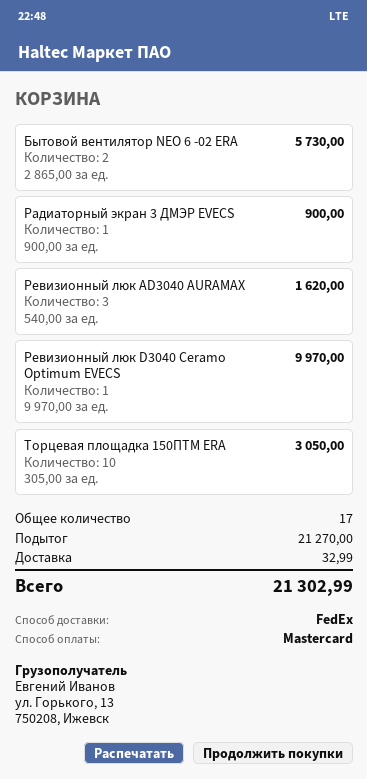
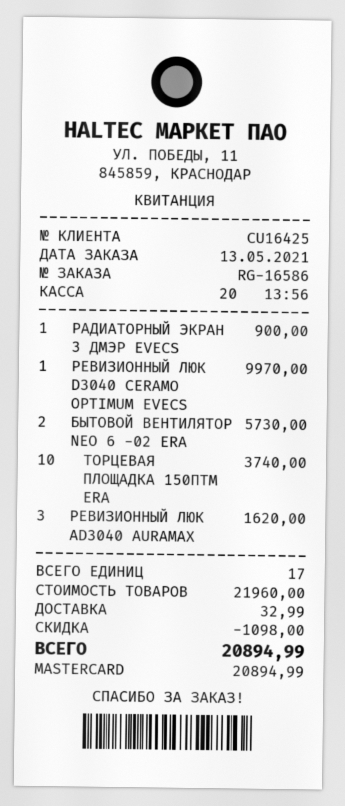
Торцевая площадка 150ПТМ ERA: 10 for 3050.00 -> 10 for 3740.00
subtotal: 21270.00 -> 21960.00
discount: none -> 1098.00
total: 21302.99 -> 20894.99

